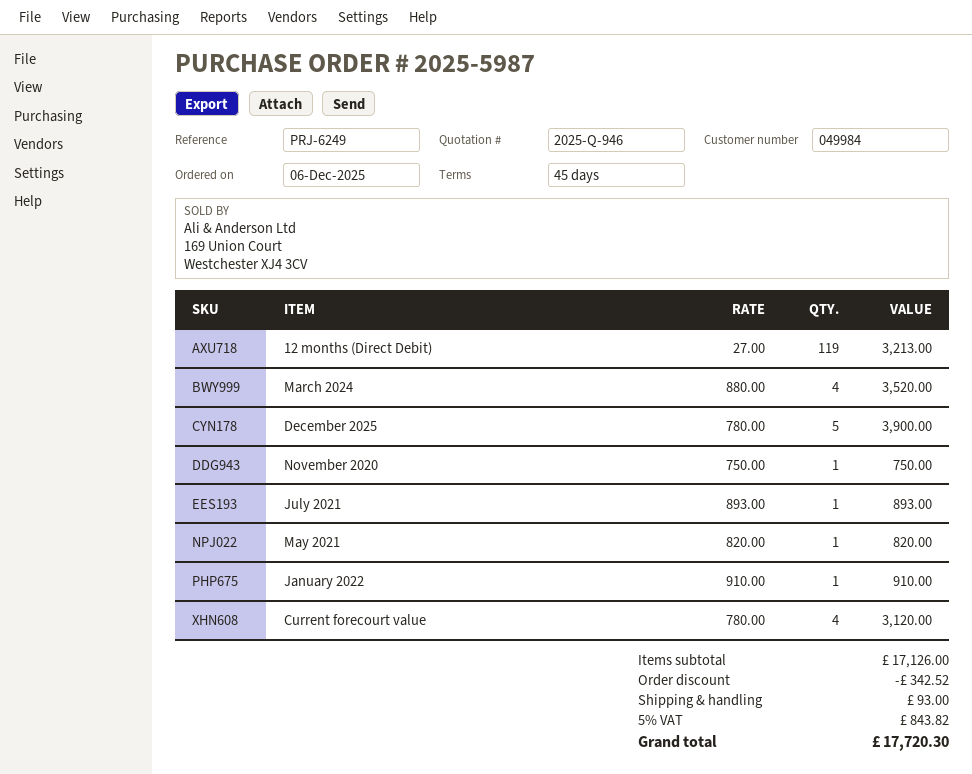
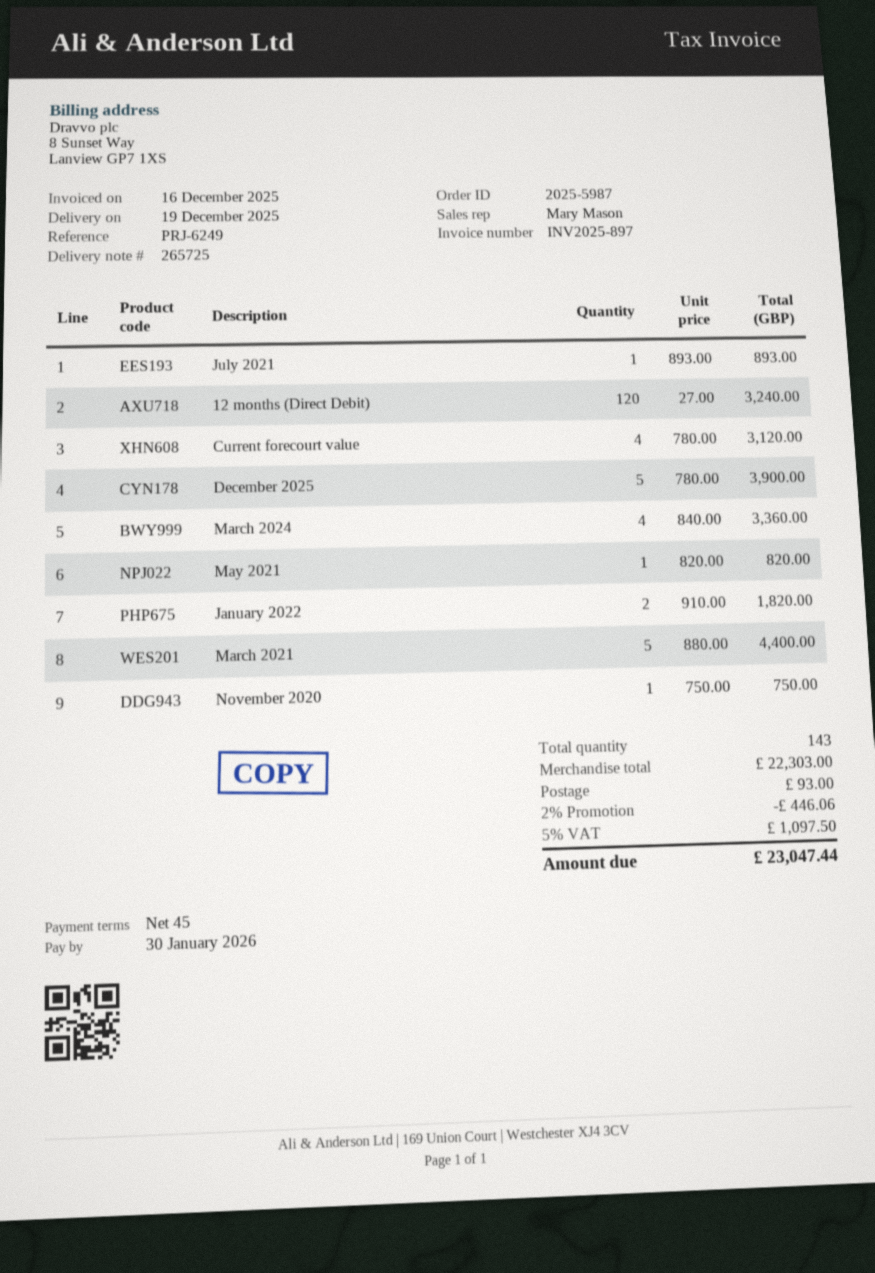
12 months (Direct Debit): 119 x 27.00 = 3213.00 -> 120 x 27.00 = 3240.00
March 2024: 4 x 880.00 = 3520.00 -> 4 x 840.00 = 3360.00
January 2022: 1 x 910.00 = 910.00 -> 2 x 910.00 = 1820.00
March 2021: none -> 5 x 880.00 = 4400.00
subtotal: 17126.00 -> 22303.00
discount: 342.52 -> 446.06
tax: 5% = 843.82 -> 5% = 1097.50
total: 17720.30 -> 23047.44

